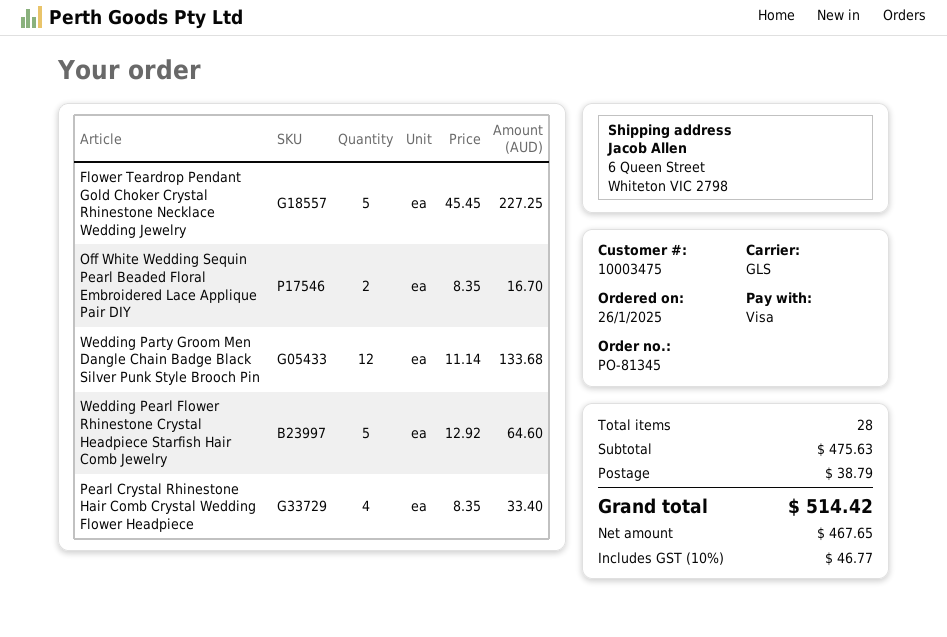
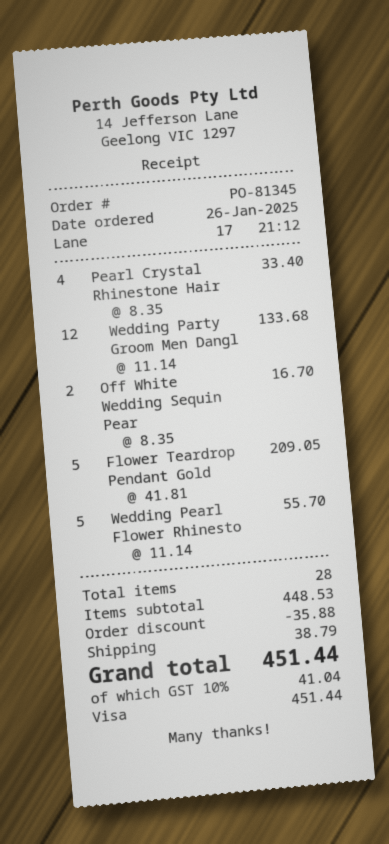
Flower Teardrop Pendant Gold Choker Crystal Rhinestone Necklace Wedding Jewelry: 5 x 45.45 = 227.25 -> 5 x 41.81 = 209.05
Wedding Pearl Flower Rhinestone Crystal Headpiece Starfish Hair Comb Jewelry: 5 x 12.92 = 64.60 -> 5 x 11.14 = 55.70
subtotal: 475.63 -> 448.53
discount: none -> 35.88
tax: 10% = 46.77 -> 10% = 41.04
total: 514.42 -> 451.44

